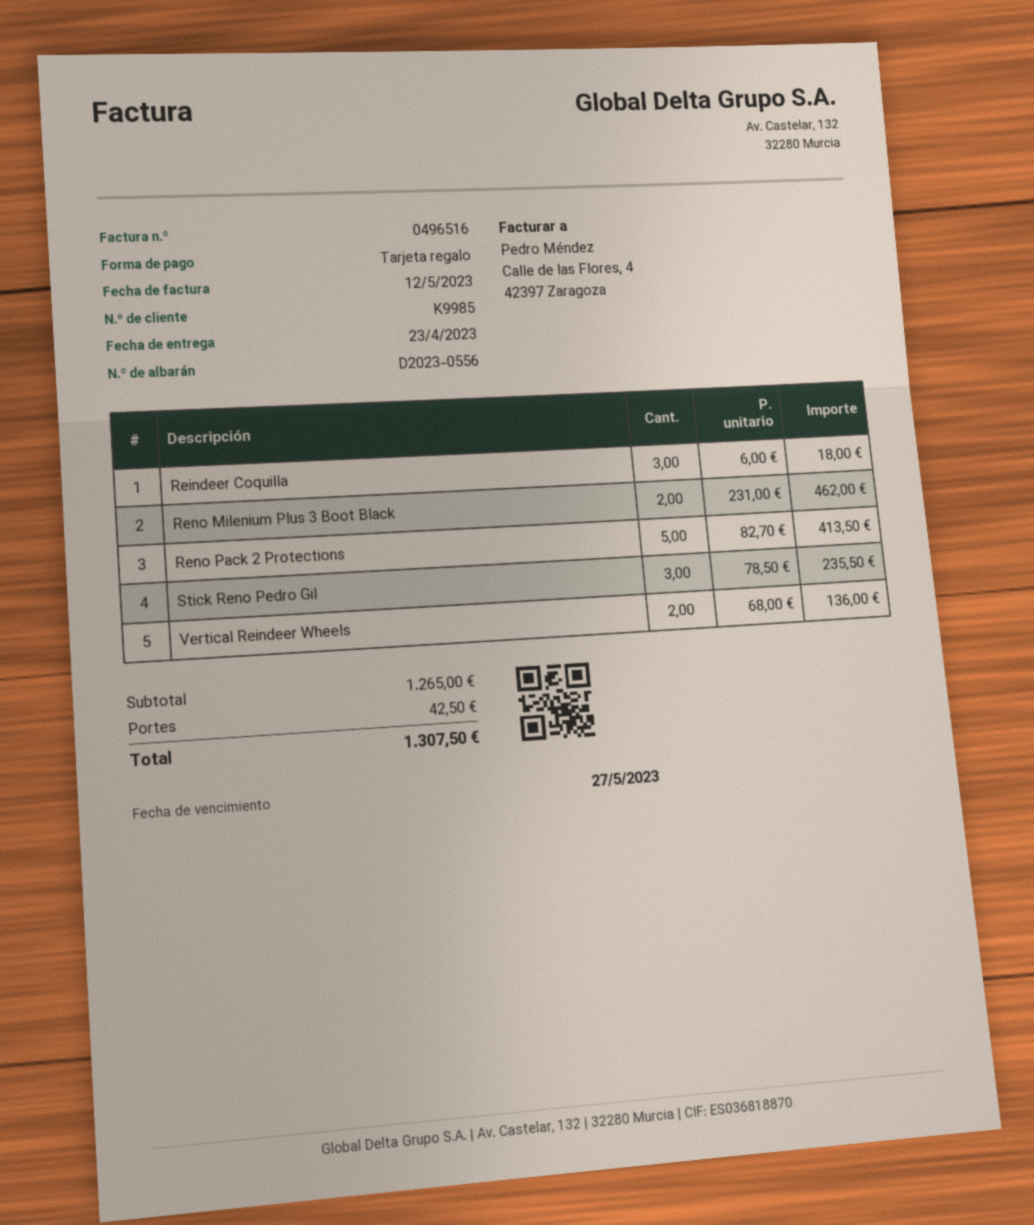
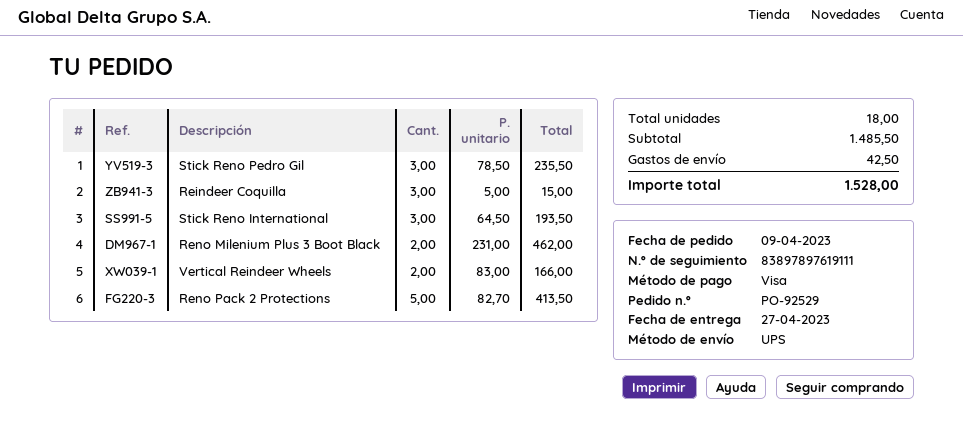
delivery date: 2023-04-23 -> 2023-04-27
payment method: gift card -> Visa
Reindeer Coquilla: 3 x 6.00 = 18.00 -> 3 x 5.00 = 15.00
Vertical Reindeer Wheels: 2 x 68.00 = 136.00 -> 2 x 83.00 = 166.00
Stick Reno International: none -> 3 x 64.50 = 193.50
subtotal: 1265.00 -> 1485.50
total: 1307.50 -> 1528.00

